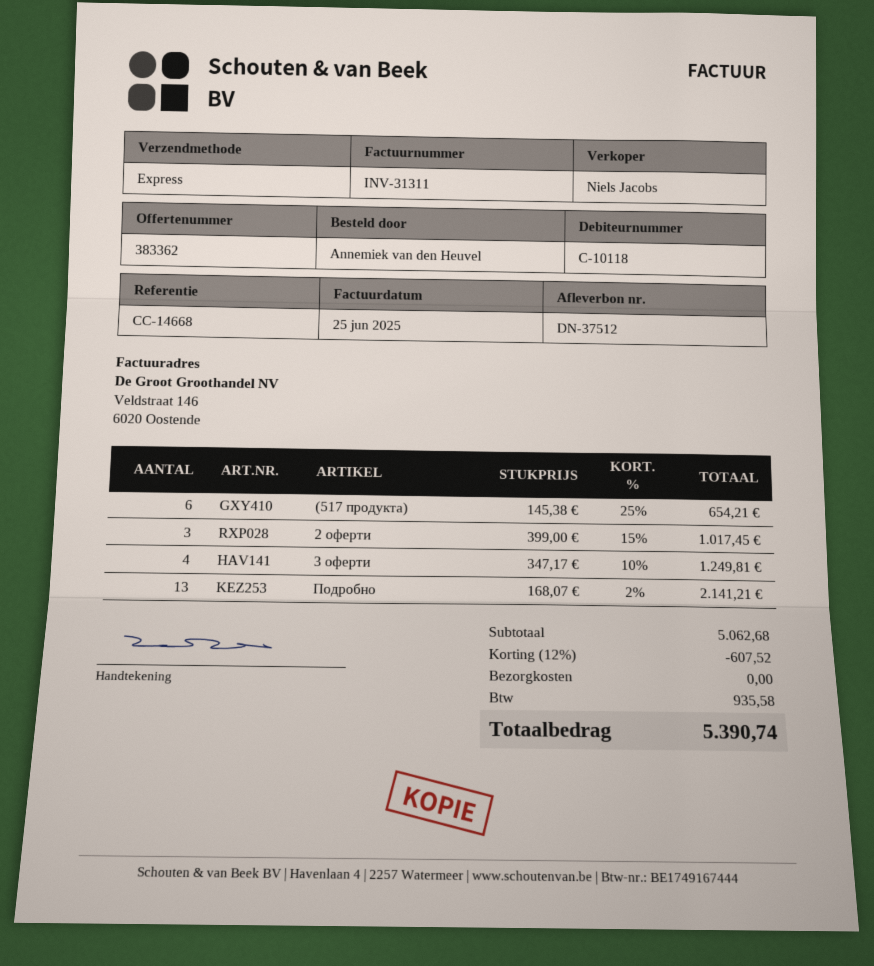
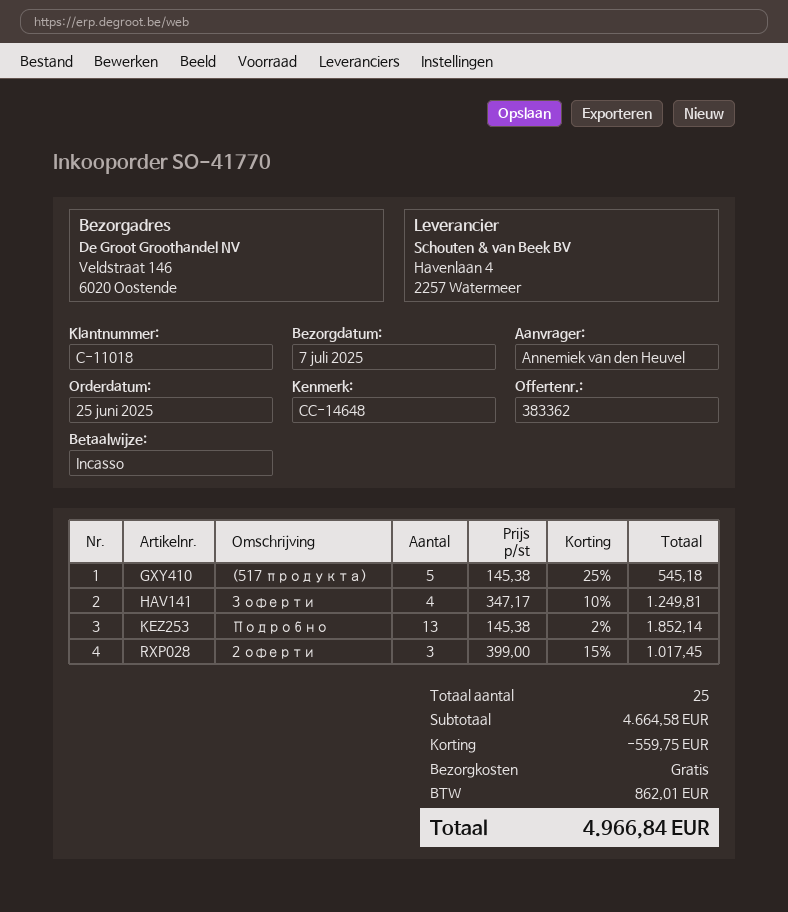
customer number: C-10118 -> C-11018
reference: CC-14668 -> CC-14648
(517 продукта): 6 x 145.38 - 25% = 654.21 -> 5 x 145.38 - 25% = 545.18
Подробно: 13 x 168.07 - 2% = 2141.21 -> 13 x 145.38 - 2% = 1852.14
subtotal: 5062.68 -> 4664.58
discount: 607.52 -> 559.75
tax: 935.58 -> 862.01
total: 5390.74 -> 4966.84

